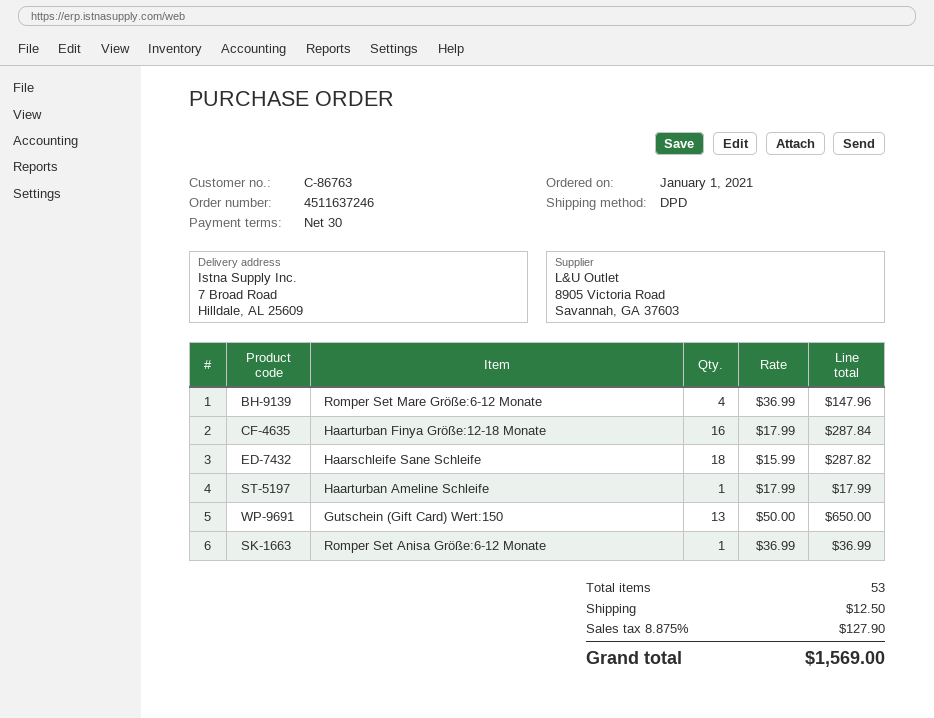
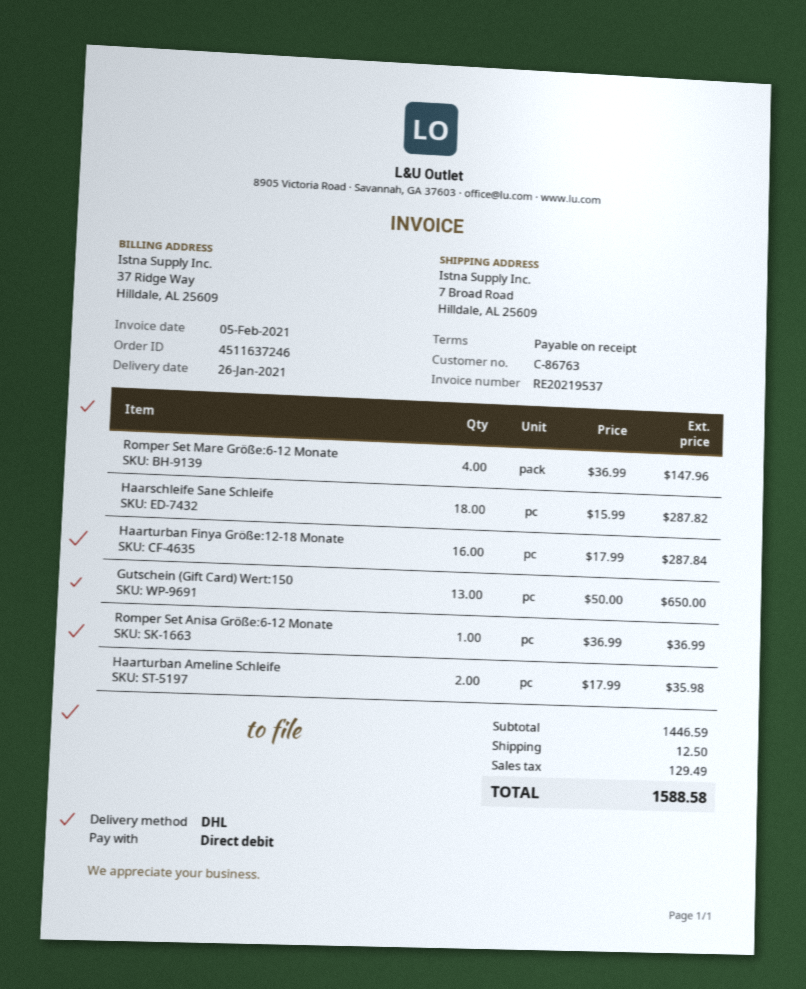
payment terms: 30 days -> on receipt
shipping method: DPD -> DHL
Haarturban Ameline Schleife: 1 x 17.99 = 17.99 -> 2 x 17.99 = 35.98
tax: 127.90 -> 129.49
total: 1569.00 -> 1588.58

